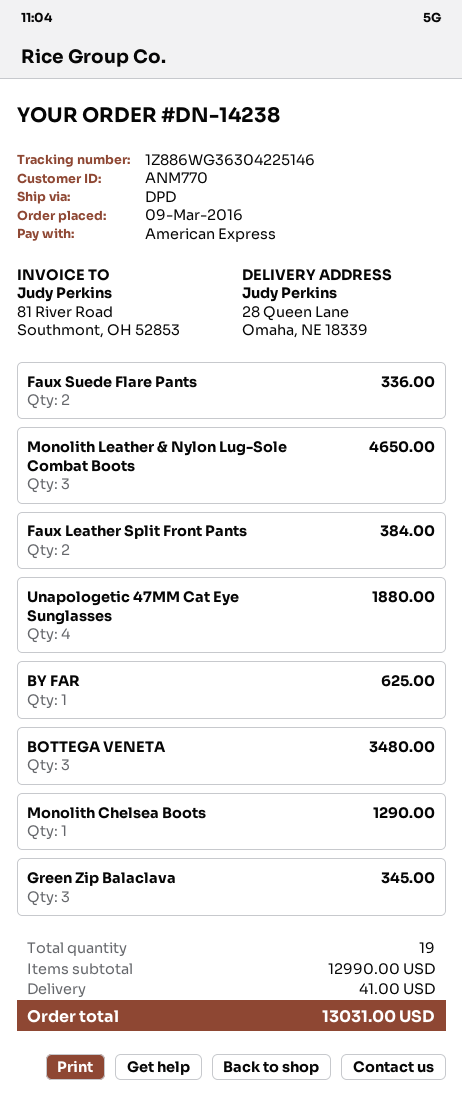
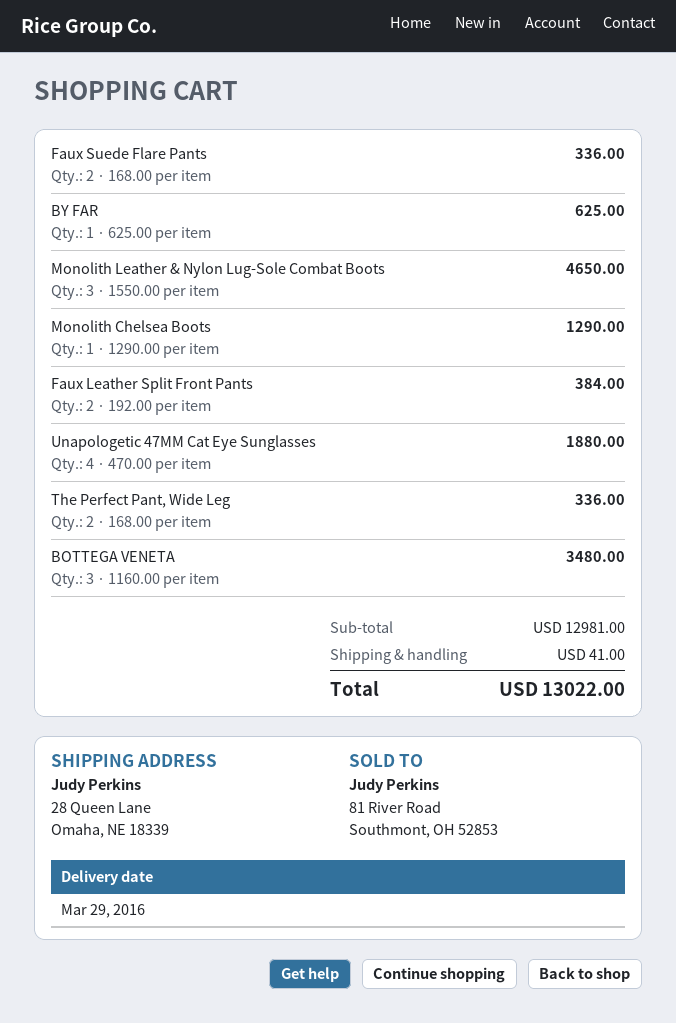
Green Zip Balaclava: 3 for 345.00 -> none
The Perfect Pant, Wide Leg: none -> 2 for 336.00
subtotal: 12990.00 -> 12981.00
total: 13031.00 -> 13022.00

